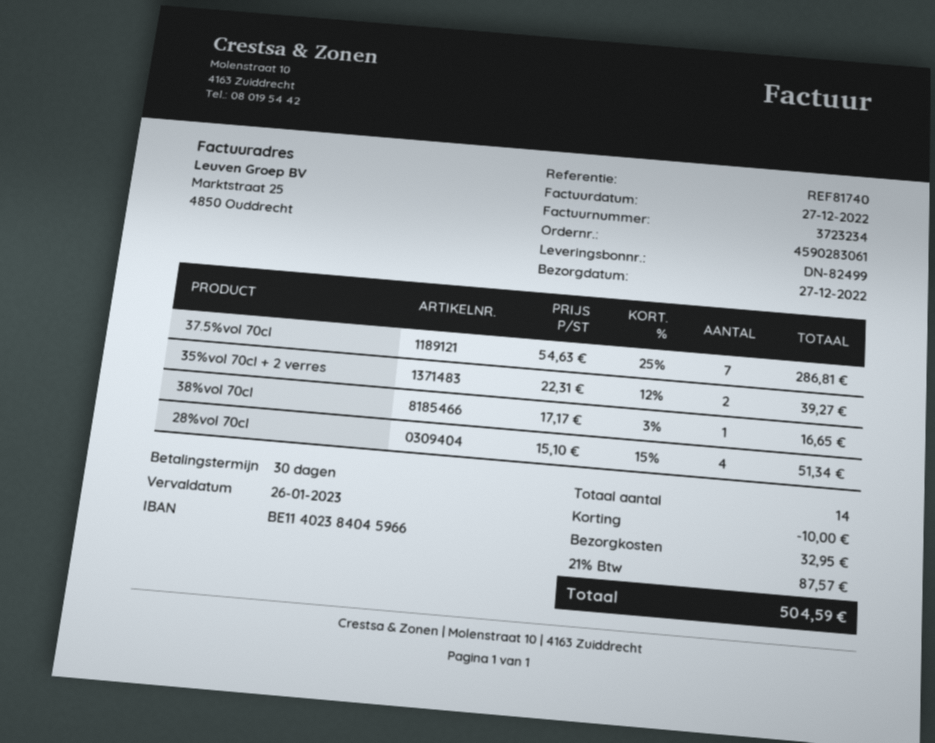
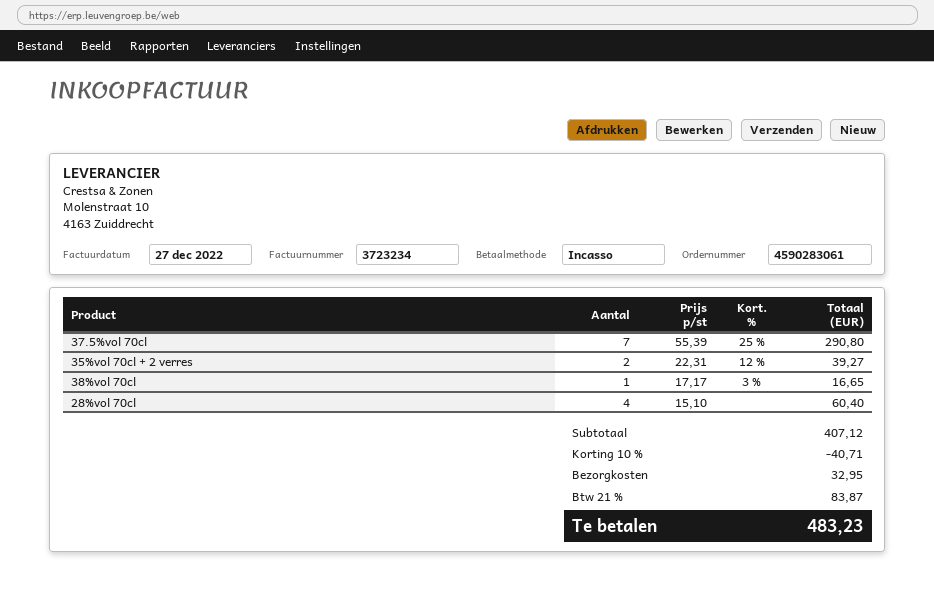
37.5%vol 70cl: 7 x 54.63 - 25% = 286.81 -> 7 x 55.39 - 25% = 290.80
28%vol 70cl: 4 x 15.10 - 15% = 51.34 -> 4 x 15.10 = 60.40
discount: 10.00 -> 40.71
tax: 21% = 87.57 -> 21% = 83.87
total: 504.59 -> 483.23

